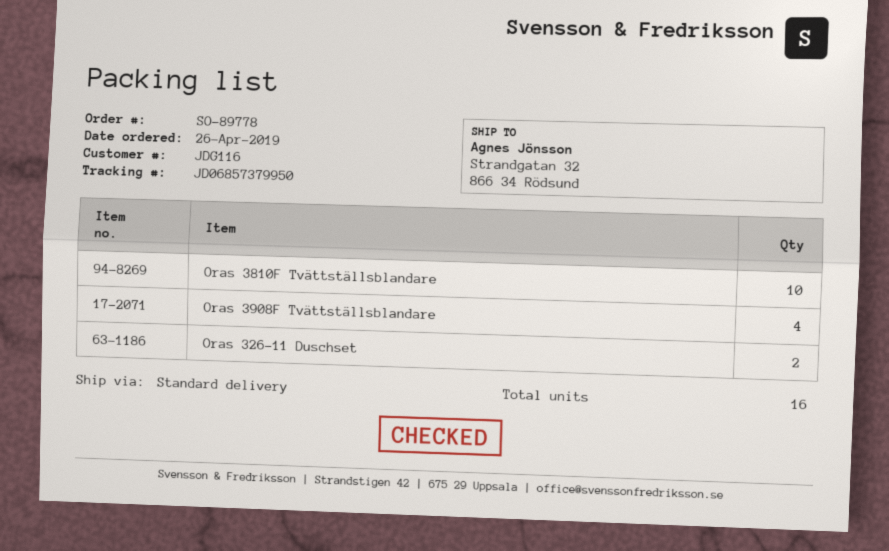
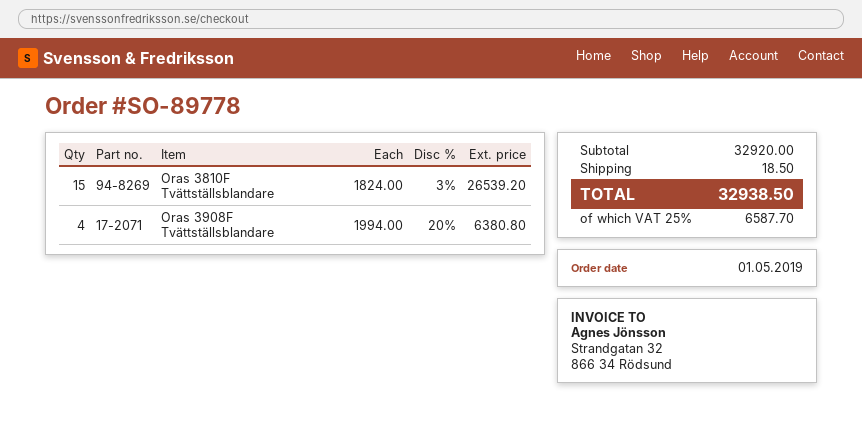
order date: 2019-04-26 -> 2019-05-01
Oras 3810F Tvättställsblandare: 10 -> 15
Oras 326-11 Duschset: 2 -> none

